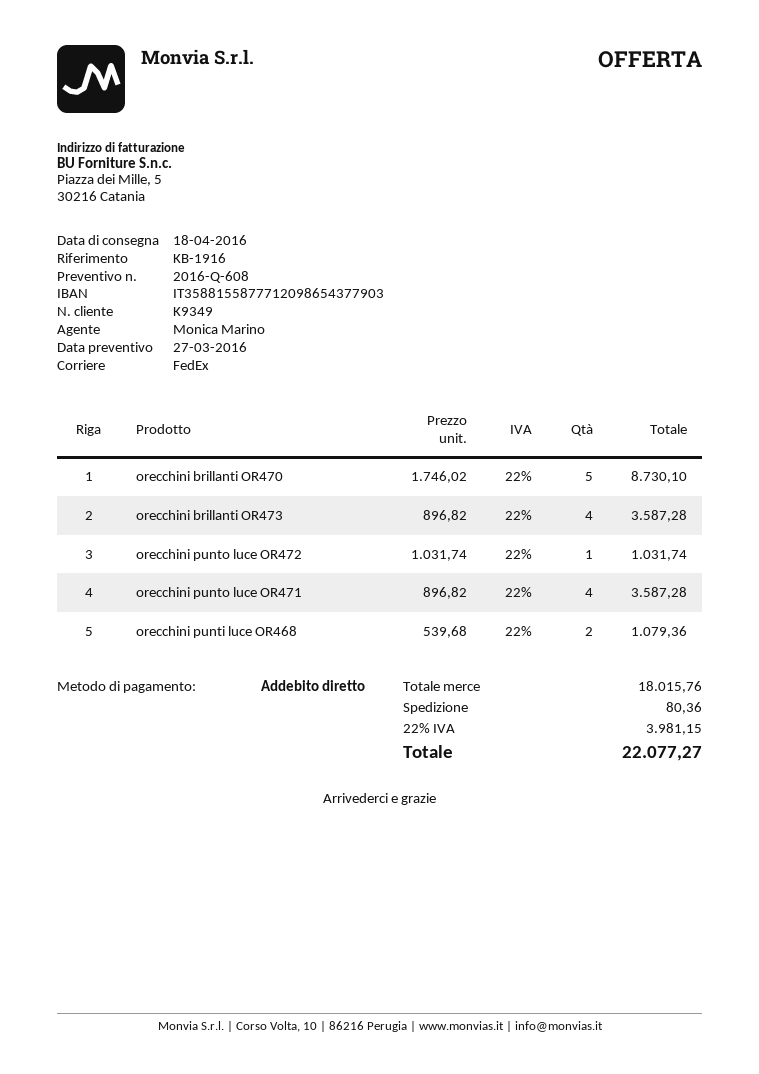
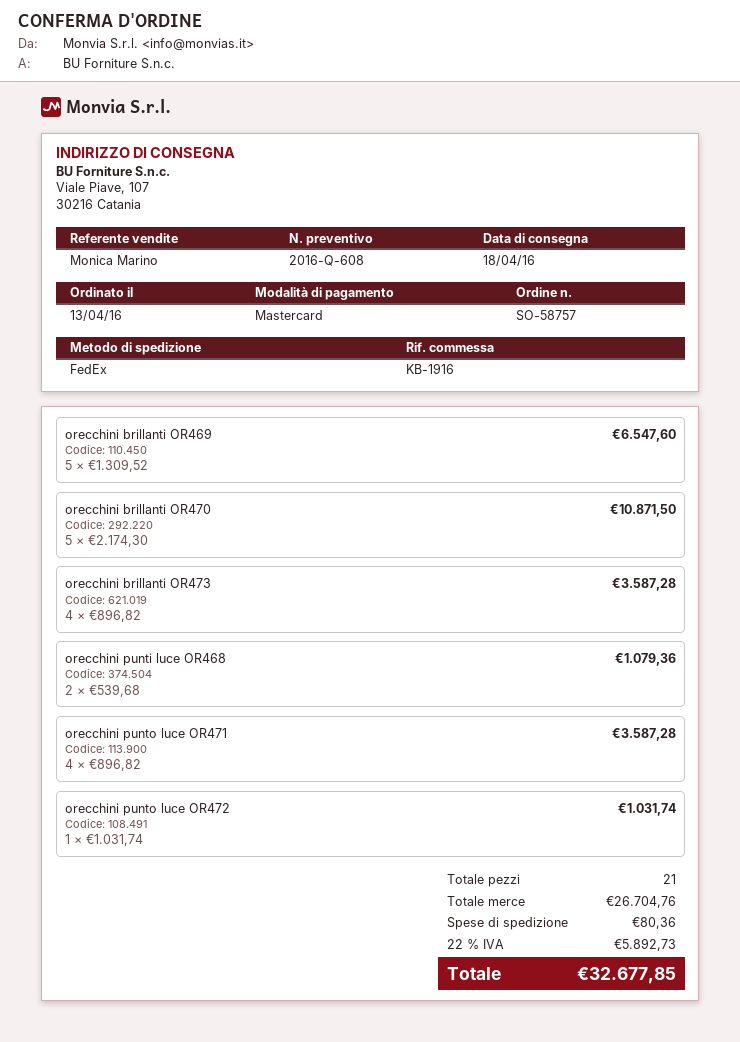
payment method: direct debit -> Mastercard
orecchini brillanti OR470: 5 x 1746.02 = 8730.10 -> 5 x 2174.30 = 10871.50
orecchini brillanti OR469: none -> 5 x 1309.52 = 6547.60
subtotal: 18015.76 -> 26704.76
tax: 22% = 3981.15 -> 22% = 5892.73
total: 22077.27 -> 32677.85

